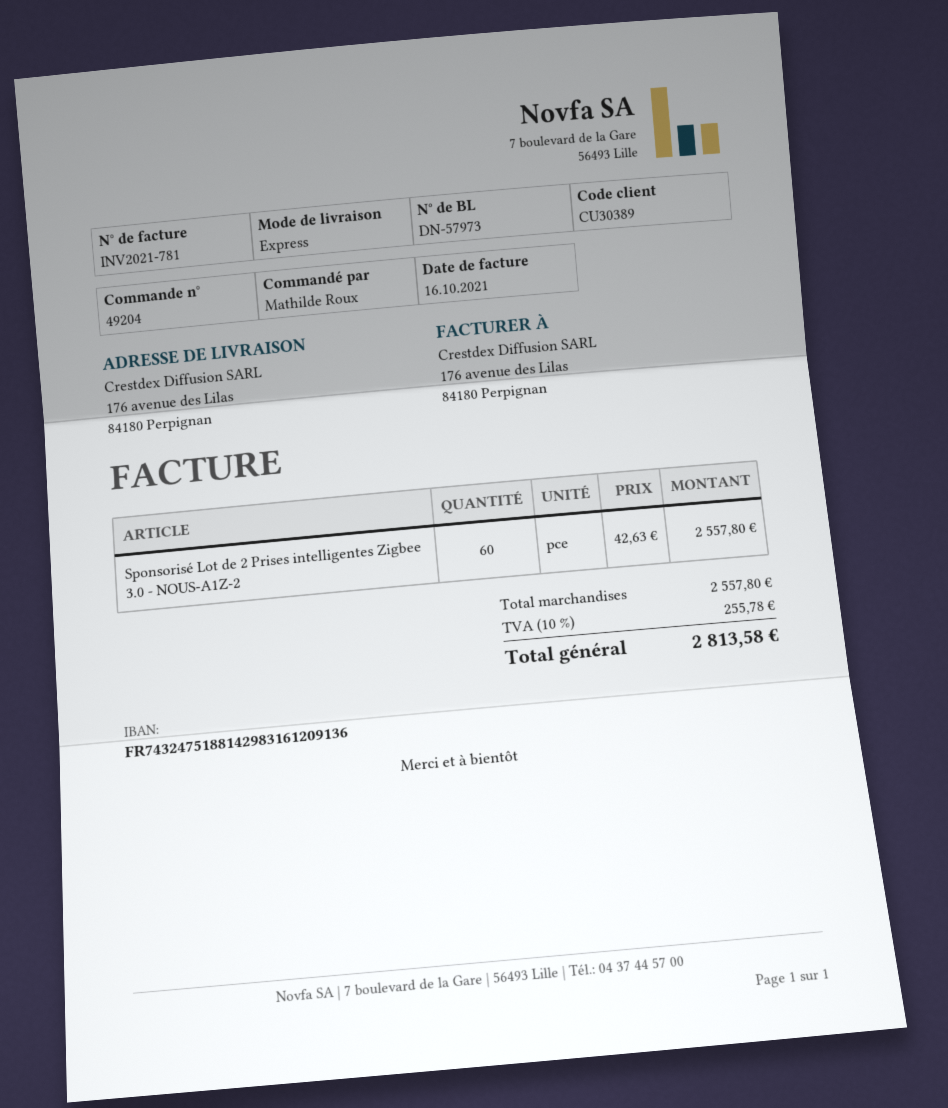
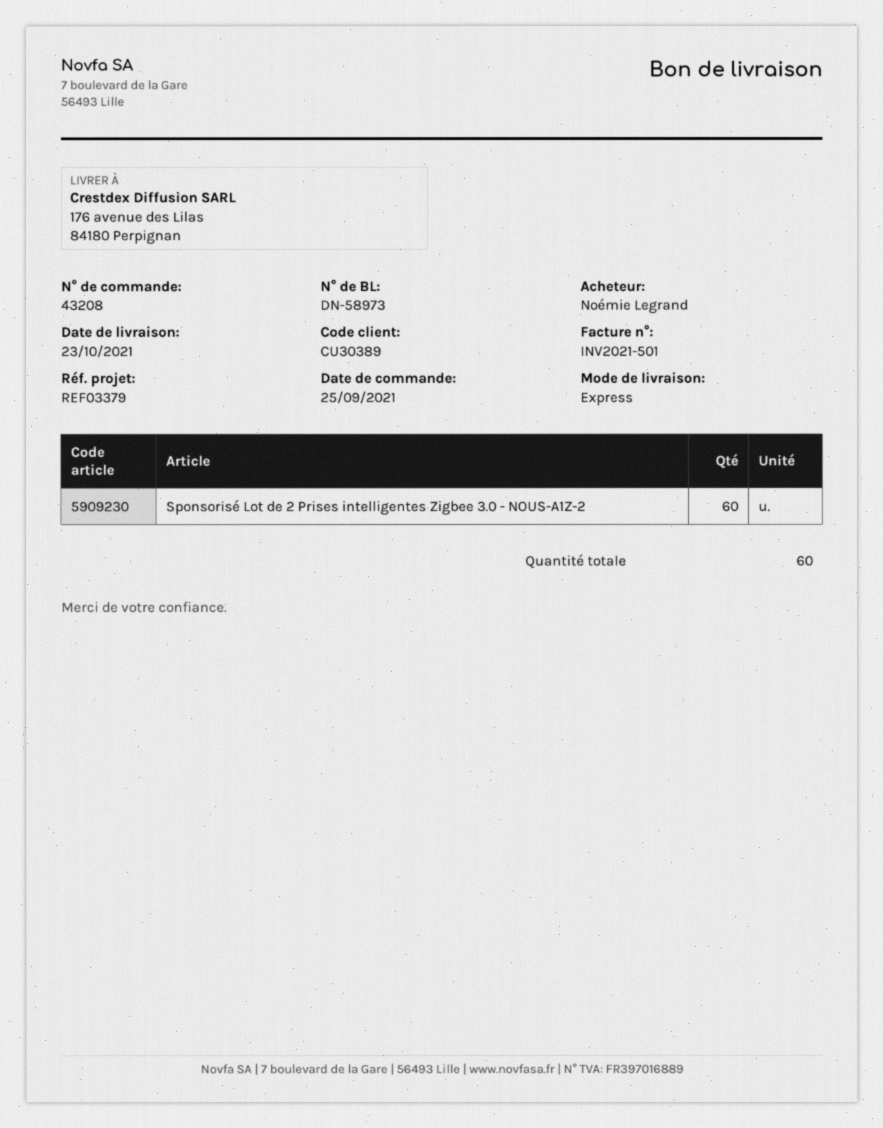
order number: 49204 -> 43208
delivery note number: DN-57973 -> DN-58973
invoice number: INV2021-781 -> INV2021-501
ordered by: Mathilde Roux -> Noémie Legrand

